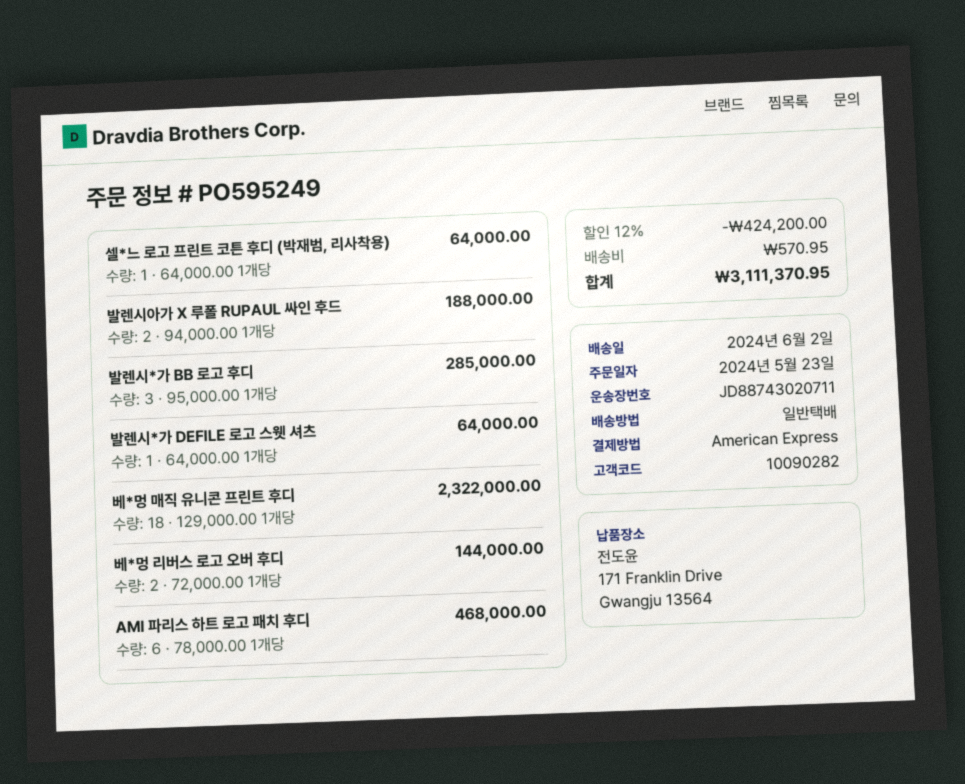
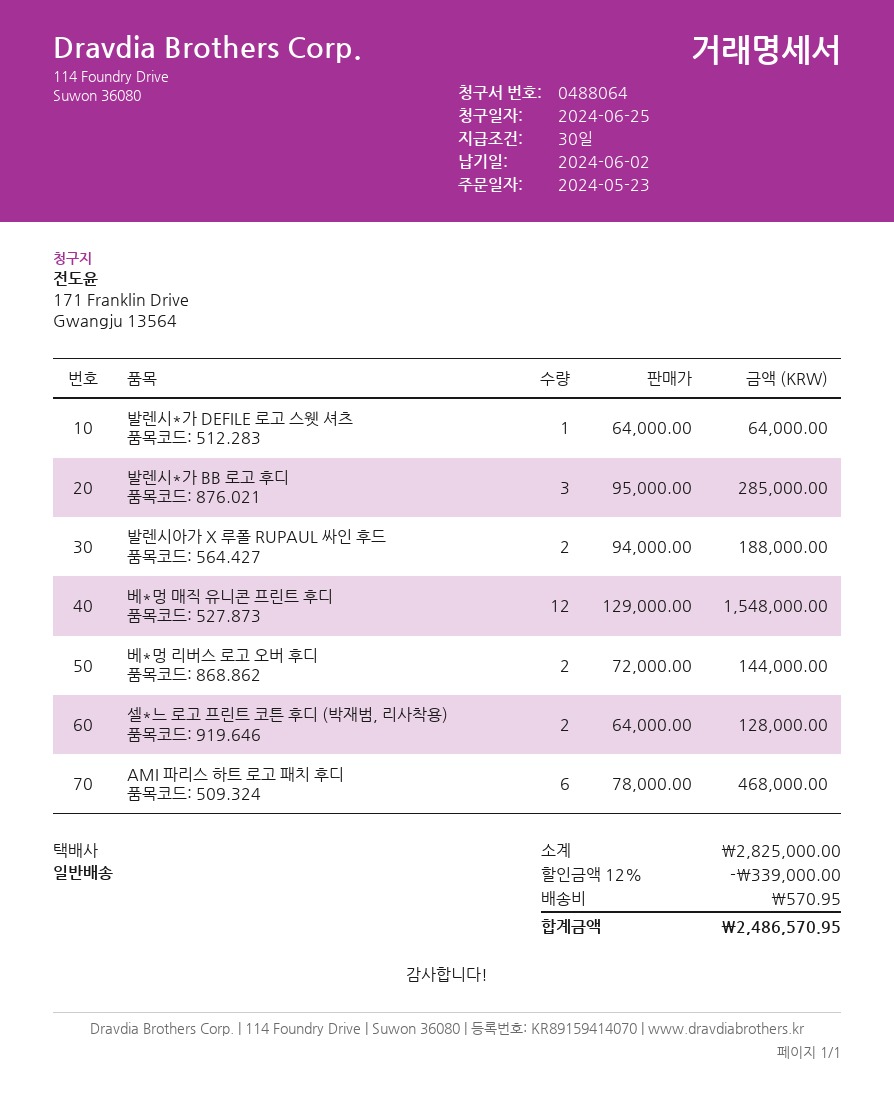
셀*느 로고 프린트 코튼 후디 (박재범, 리사착용): 1 x 64000.00 = 64000.00 -> 2 x 64000.00 = 128000.00
베*멍 매직 유니콘 프린트 후디: 18 x 129000.00 = 2322000.00 -> 12 x 129000.00 = 1548000.00
discount: 12% = 424200.00 -> 12% = 339000.00
total: 3111370.95 -> 2486570.95

